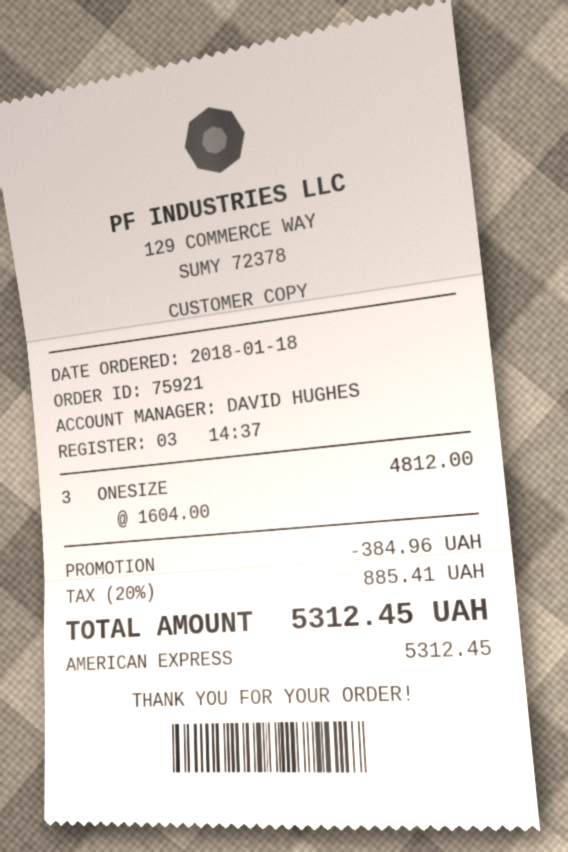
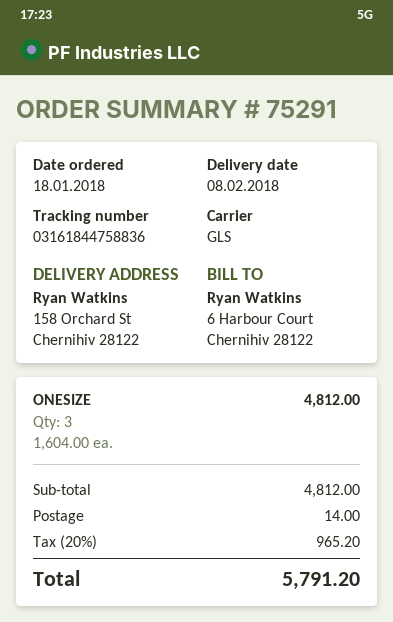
order number: 75921 -> 75291
discount: 384.96 -> none
shipping: none -> 14.00
tax: 20% = 885.41 -> 20% = 965.20
total: 5312.45 -> 5791.20

